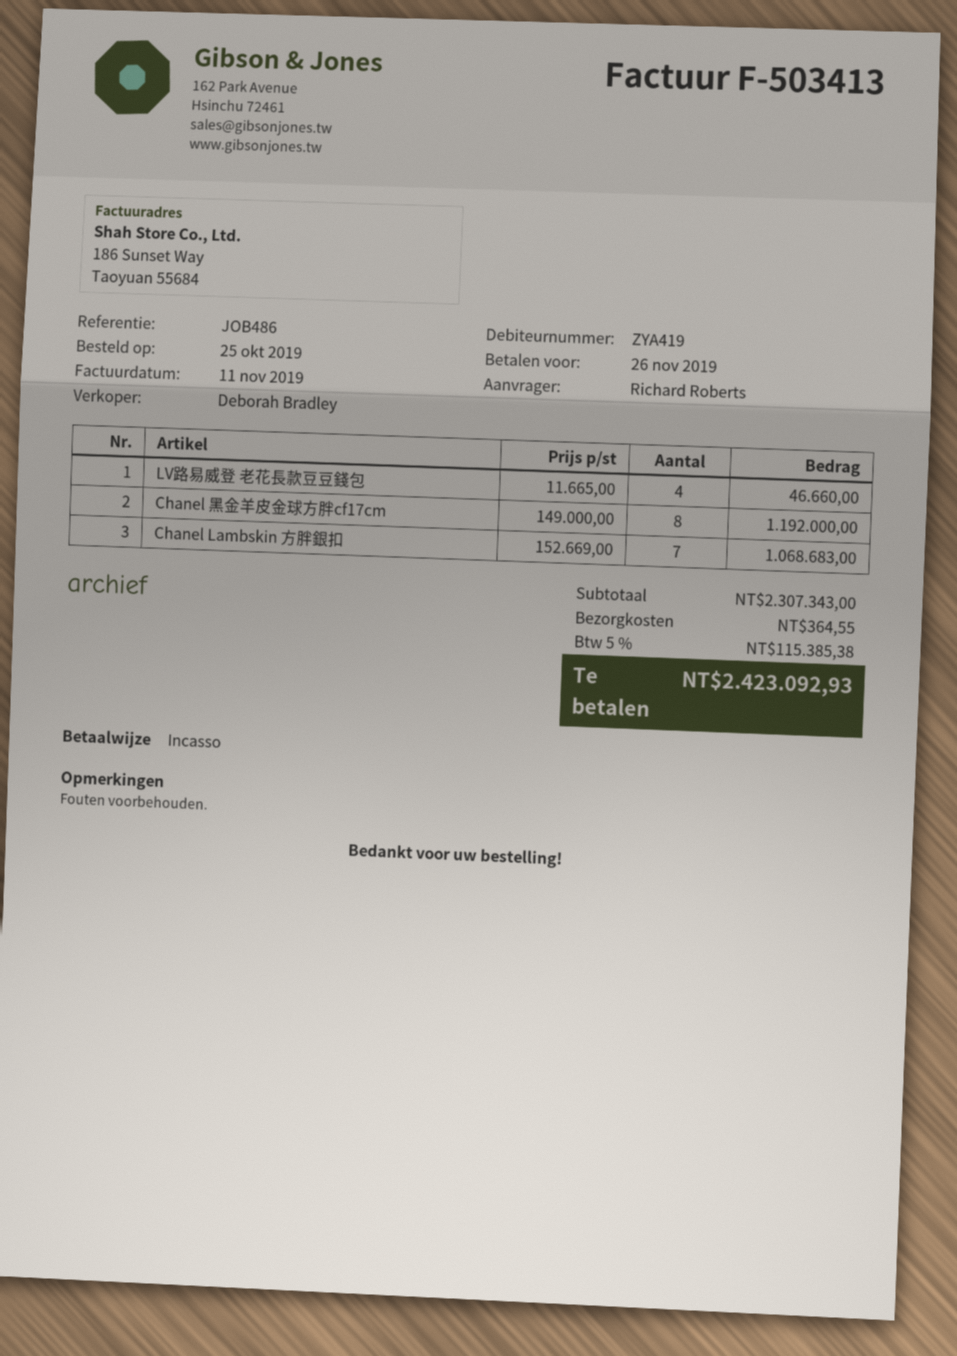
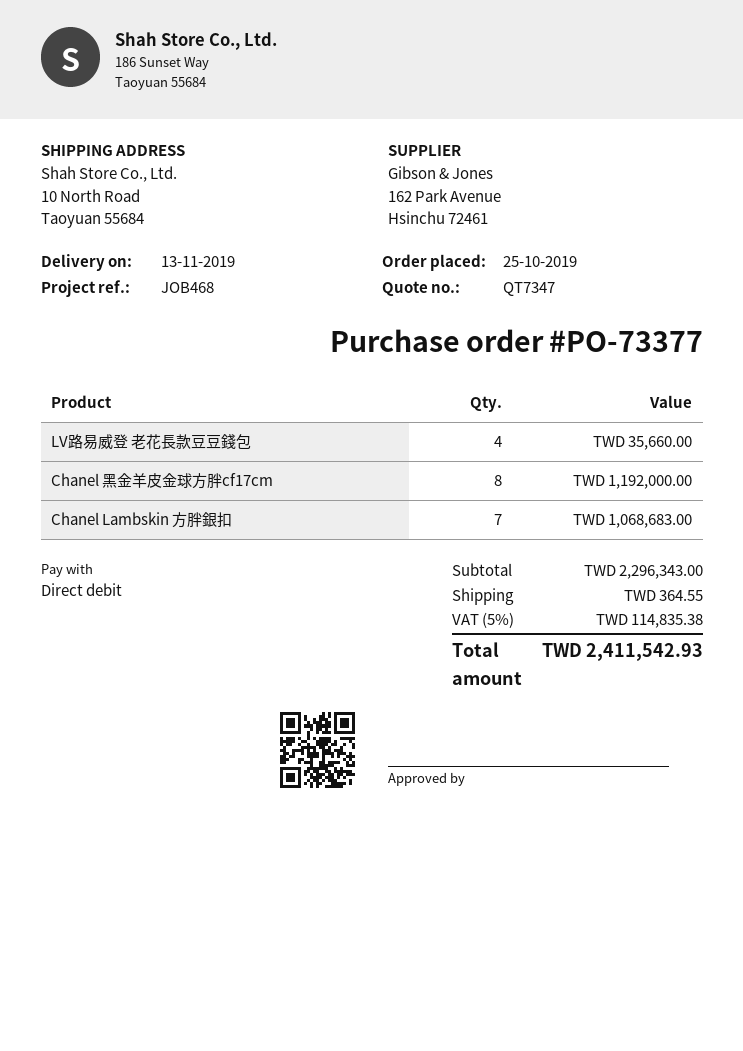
reference: JOB486 -> JOB468
LV路易威登 老花長款豆豆錢包: 4 for 46660.00 -> 4 for 35660.00
subtotal: 2307343.00 -> 2296343.00
tax: 5% = 115385.38 -> 5% = 114835.38
total: 2423092.93 -> 2411542.93

